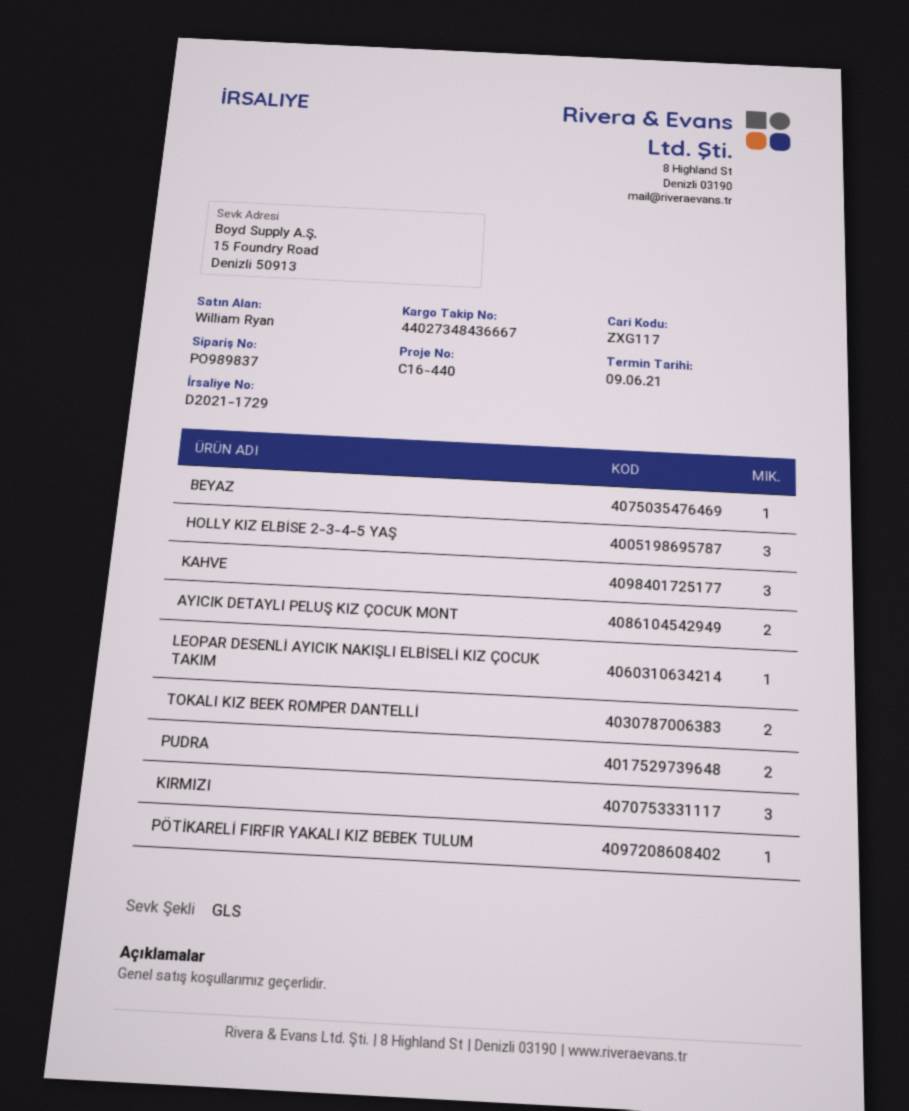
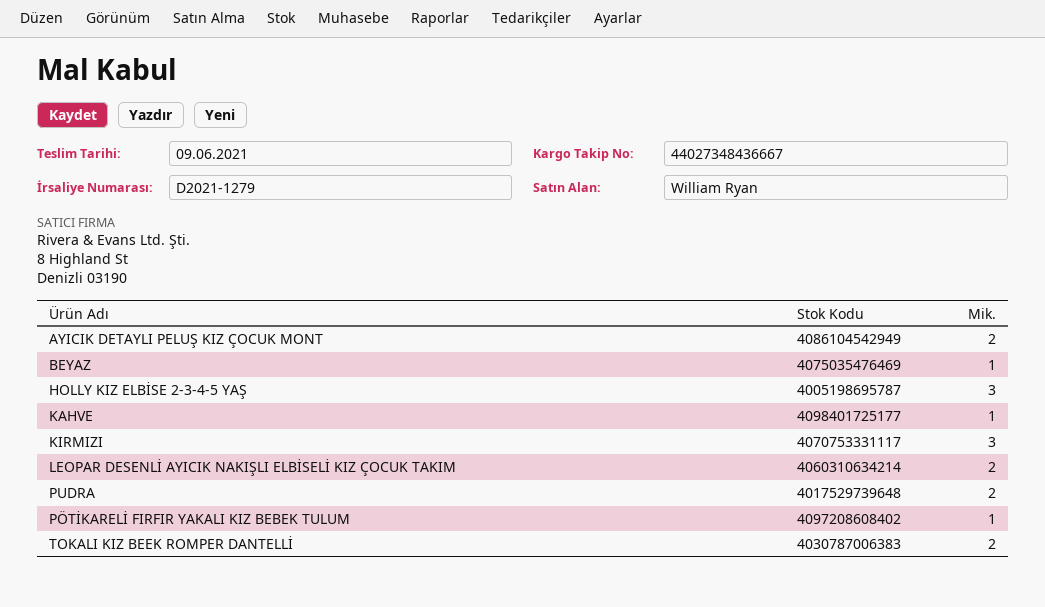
delivery note number: D2021-1729 -> D2021-1279
KAHVE: 3 -> 1
LEOPAR DESENLİ AYICIK NAKIŞLI ELBİSELİ KIZ ÇOCUK TAKIM: 1 -> 2

